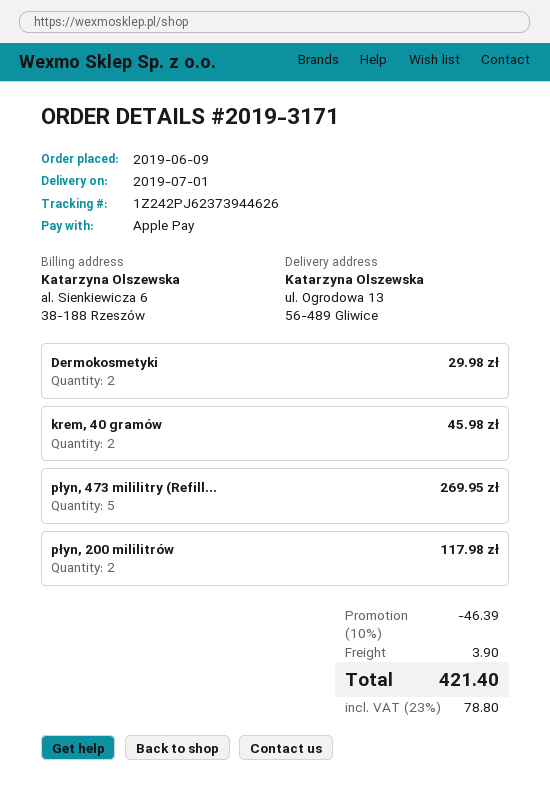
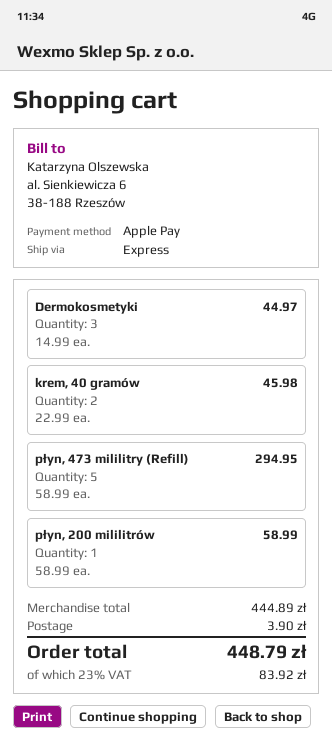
Dermokosmetyki: 2 for 29.98 -> 3 for 44.97
płyn, 473 mililitry (Refill...: 5 for 269.95 -> 5 for 294.95
płyn, 200 mililitrów: 2 for 117.98 -> 1 for 58.99
discount: 10% = 46.39 -> none
tax: 23% = 78.80 -> 23% = 83.92
total: 421.40 -> 448.79

